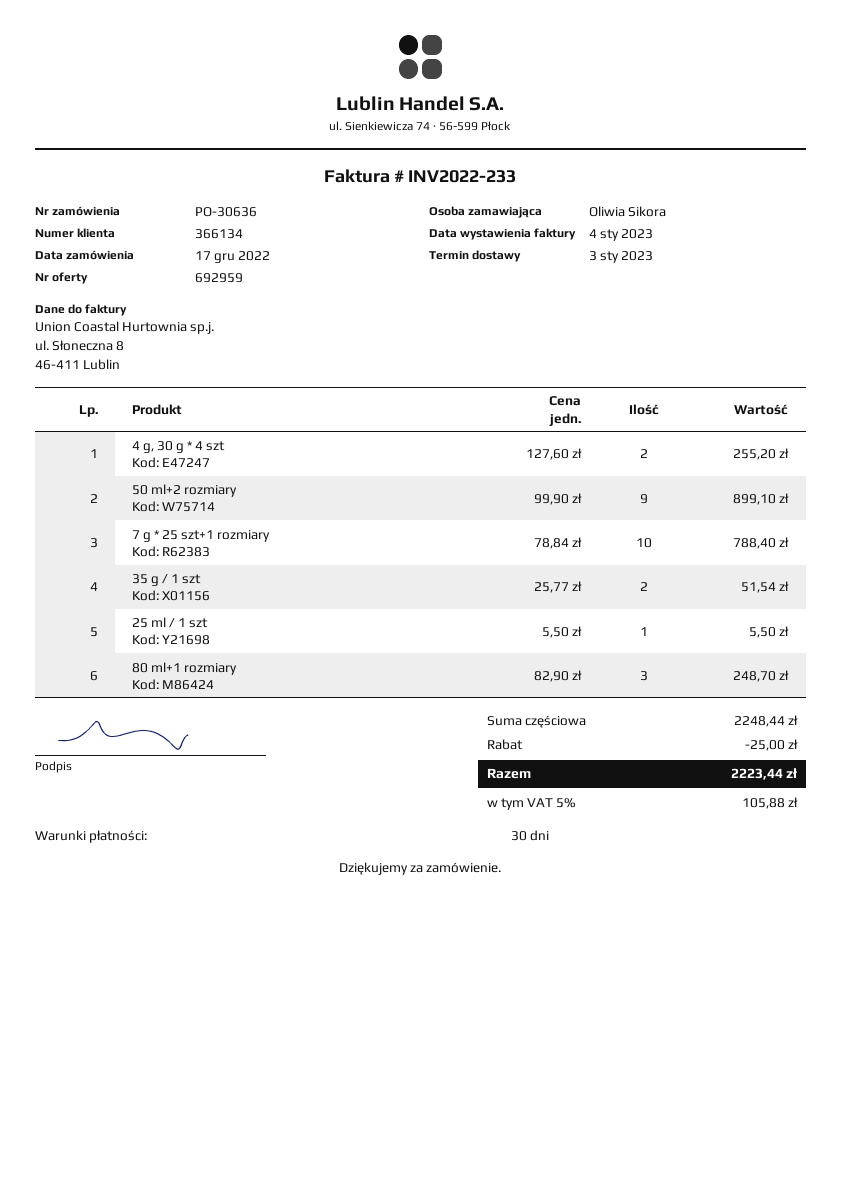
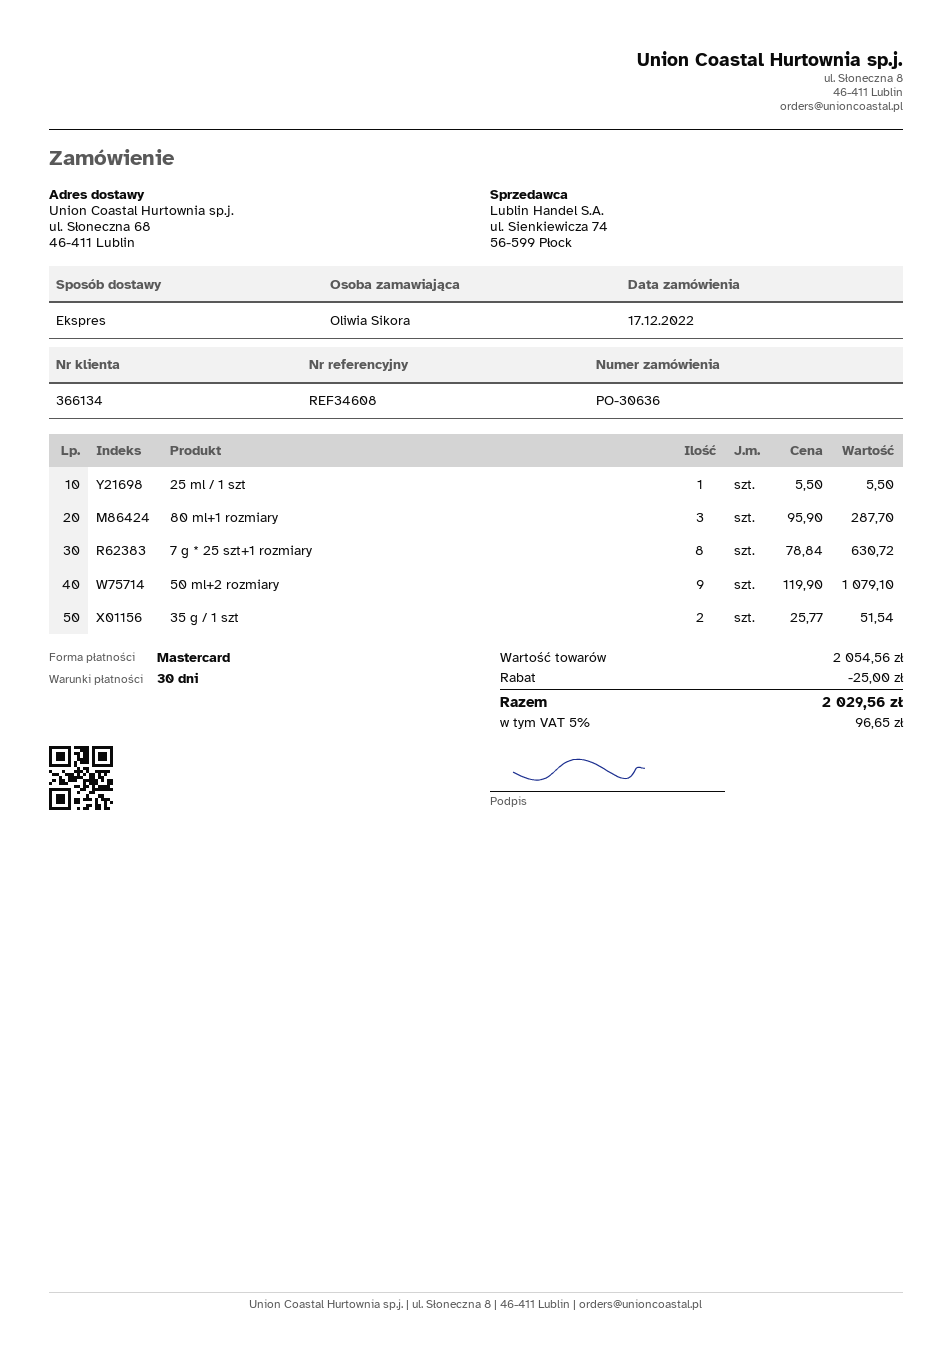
4 g, 30 g * 4 szt: 2 x 127.60 = 255.20 -> none
50 ml+2 rozmiary: 9 x 99.90 = 899.10 -> 9 x 119.90 = 1079.10
7 g * 25 szt+1 rozmiary: 10 x 78.84 = 788.40 -> 8 x 78.84 = 630.72
80 ml+1 rozmiary: 3 x 82.90 = 248.70 -> 3 x 95.90 = 287.70
subtotal: 2248.44 -> 2054.56
tax: 5% = 105.88 -> 5% = 96.65
total: 2223.44 -> 2029.56

